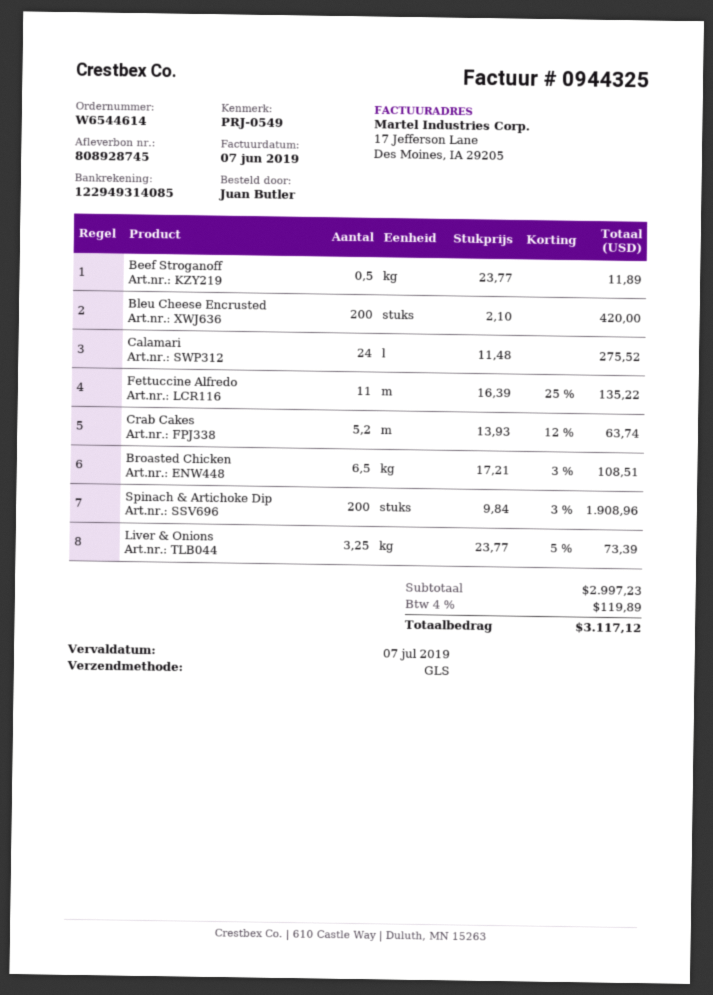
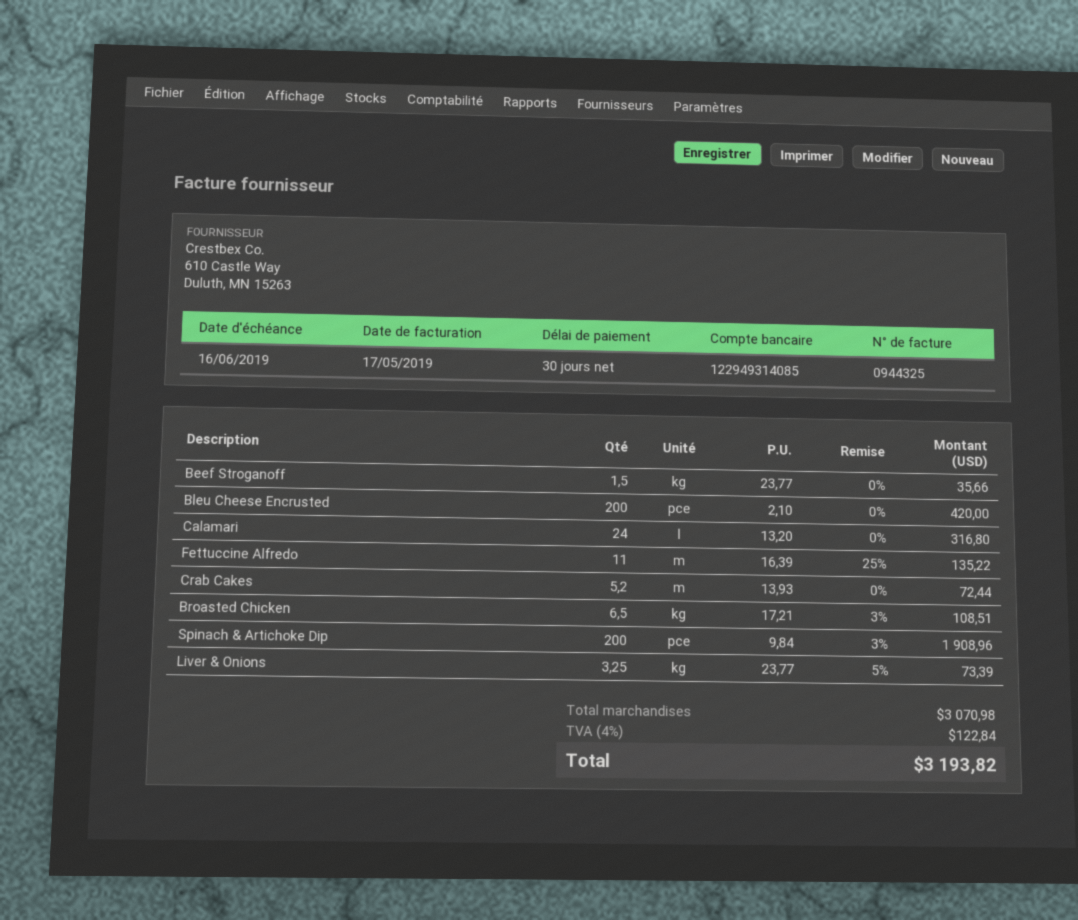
invoice date: 2019-06-07 -> 2019-05-17
due date: 2019-07-07 -> 2019-06-16
Beef Stroganoff: 0.5 x 23.77 = 11.89 -> 1.5 x 23.77 = 35.66
Calamari: 24 x 11.48 = 275.52 -> 24 x 13.20 = 316.80
Crab Cakes: 5.2 x 13.93 - 12% = 63.74 -> 5.2 x 13.93 = 72.44
subtotal: 2997.23 -> 3070.98
tax: 4% = 119.89 -> 4% = 122.84
total: 3117.12 -> 3193.82

